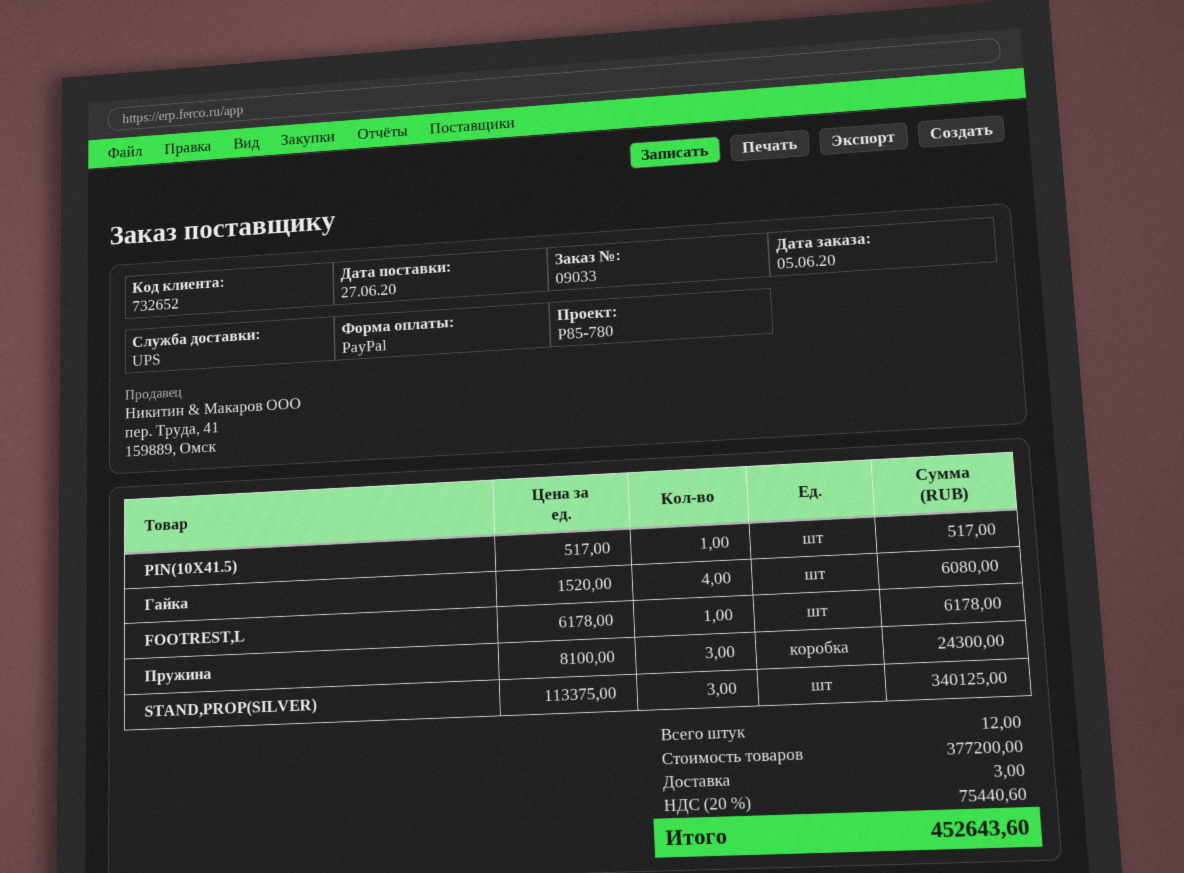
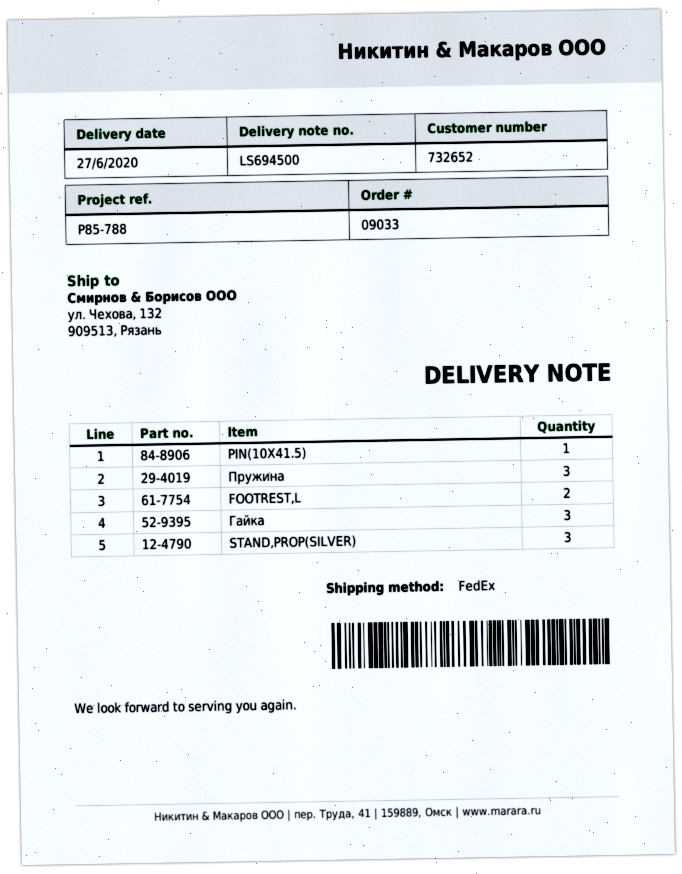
reference: P85-780 -> P85-788
shipping method: UPS -> FedEx
Гайка: 4 -> 3
FOOTREST,L: 1 -> 2

